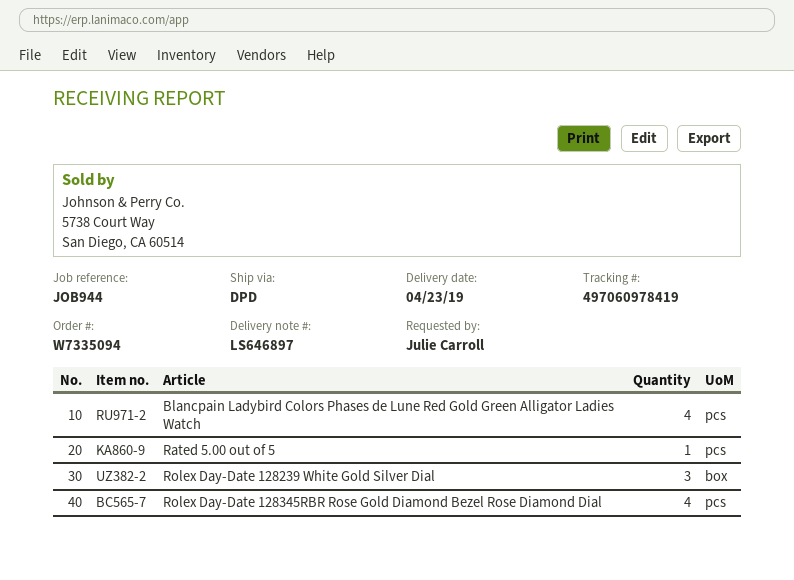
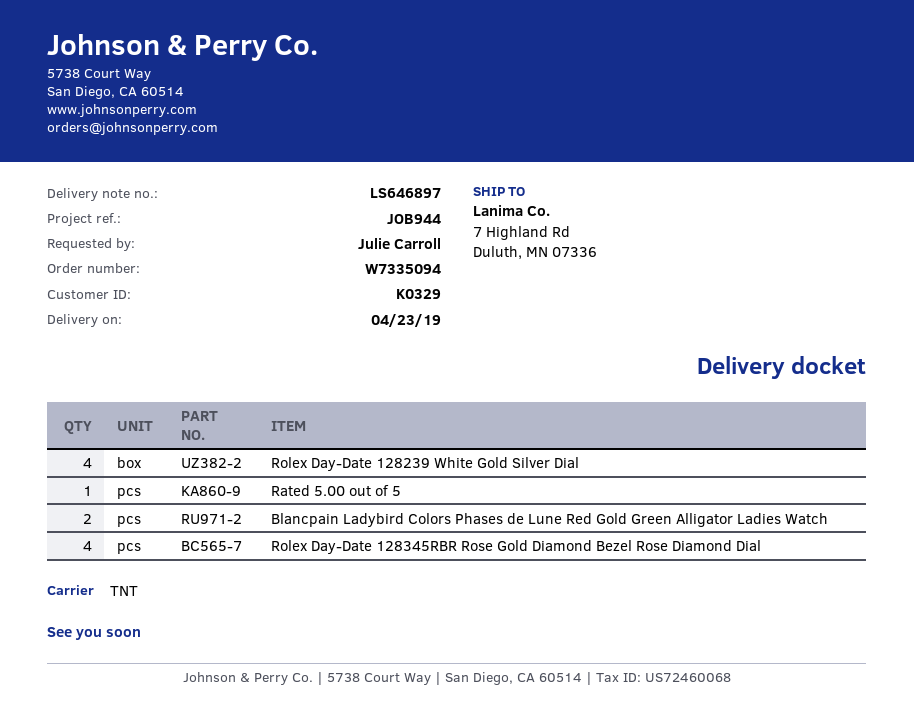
shipping method: DPD -> TNT
Blancpain Ladybird Colors Phases de Lune Red Gold Green Alligator Ladies Watch: 4 -> 2
Rolex Day-Date 128239 White Gold Silver Dial: 3 -> 4

